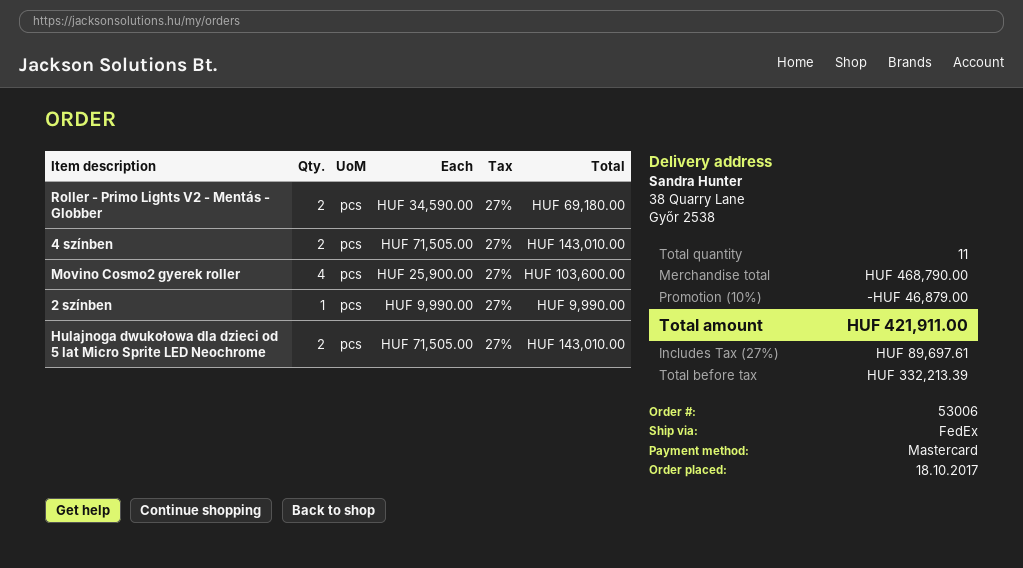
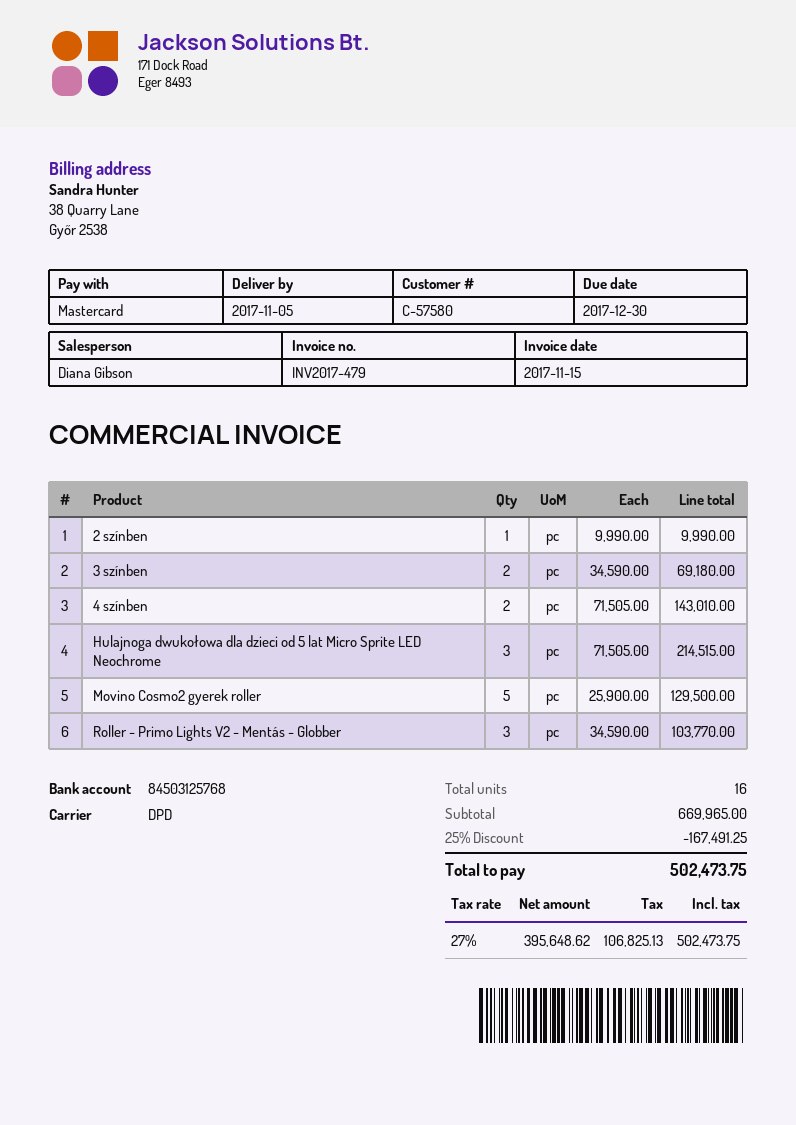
shipping method: FedEx -> DPD
Roller - Primo Lights V2 - Mentás - Globber: 2 x 34590.00 = 69180.00 -> 3 x 34590.00 = 103770.00
Movino Cosmo2 gyerek roller: 4 x 25900.00 = 103600.00 -> 5 x 25900.00 = 129500.00
Hulajnoga dwukołowa dla dzieci od 5 lat Micro Sprite LED Neochrome: 2 x 71505.00 = 143010.00 -> 3 x 71505.00 = 214515.00
3 színben: none -> 2 x 34590.00 = 69180.00
total quantity: 11 -> 16
subtotal: 468790.00 -> 669965.00
discount: 10% = 46879.00 -> 25% = 167491.25
net: 332213.39 -> 395648.62
tax: 27% = 89697.61 -> 27% = 106825.13
total: 421911.00 -> 502473.75

